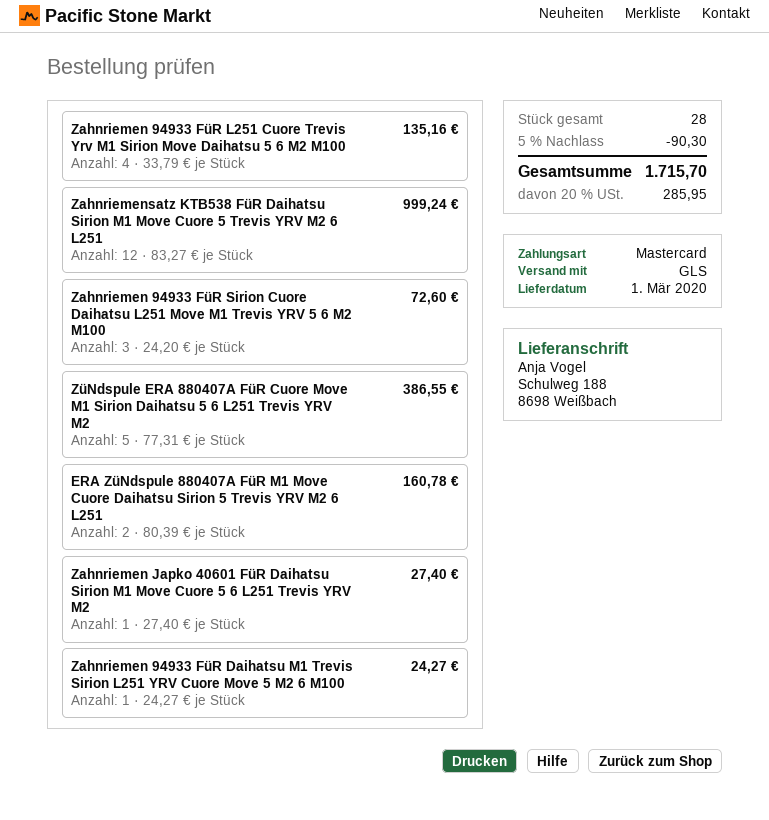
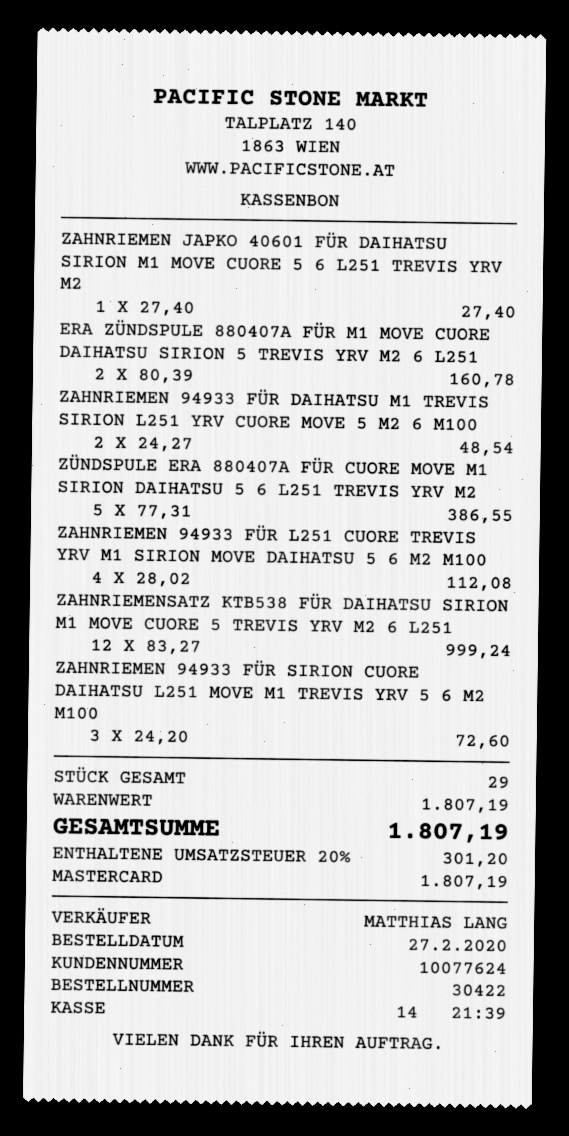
Zahnriemen 94933 FüR L251 Cuore Trevis Yrv M1 Sirion Move Daihatsu 5 6 M2 M100: 4 x 33.79 = 135.16 -> 4 x 28.02 = 112.08
Zahnriemen 94933 FüR Daihatsu M1 Trevis Sirion L251 YRV Cuore Move 5 M2 6 M100: 1 x 24.27 = 24.27 -> 2 x 24.27 = 48.54
total quantity: 28 -> 29
discount: 5% = 90.30 -> none
tax: 20% = 285.95 -> 20% = 301.20
total: 1715.70 -> 1807.19

